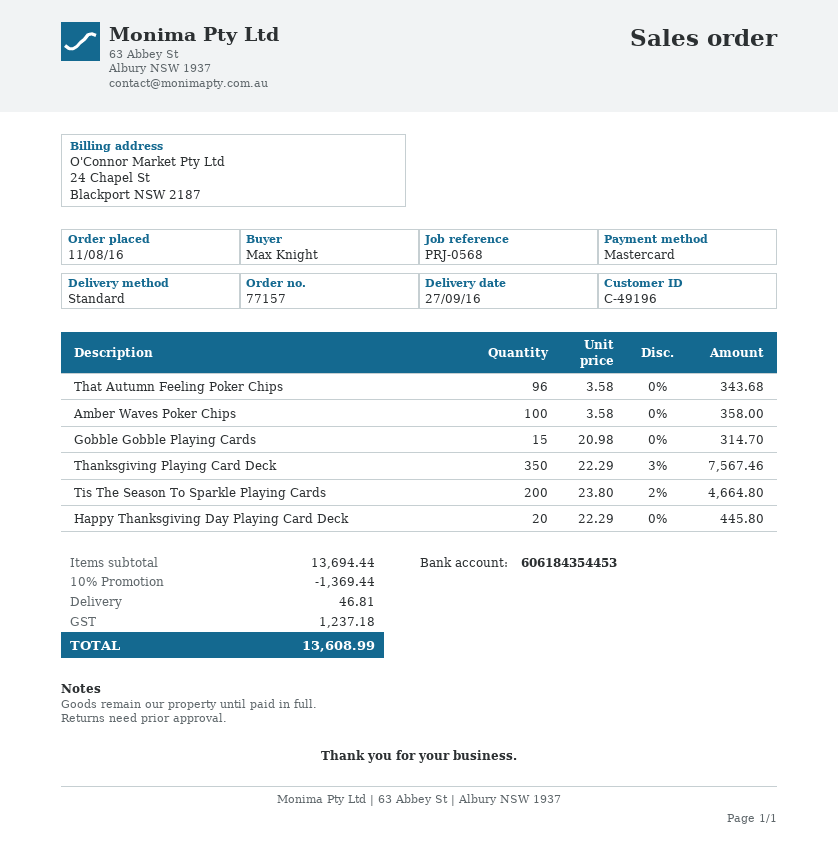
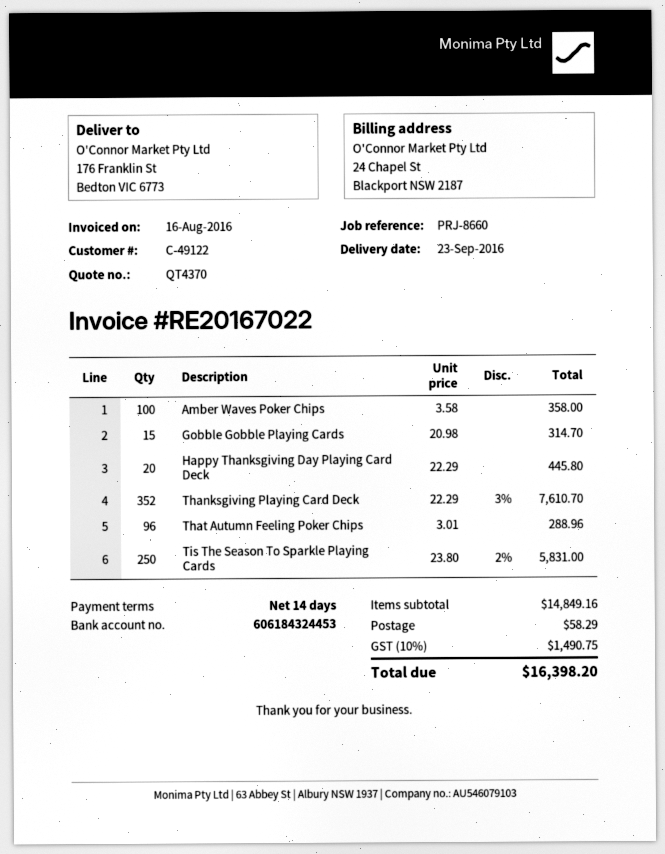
delivery date: 2016-09-27 -> 2016-09-23
customer number: C-49196 -> C-49122
reference: PRJ-0568 -> PRJ-8660
bank account: 606184354453 -> 606184324453
That Autumn Feeling Poker Chips: 96 x 3.58 = 343.68 -> 96 x 3.01 = 288.96
Thanksgiving Playing Card Deck: 350 x 22.29 - 3% = 7567.46 -> 352 x 22.29 - 3% = 7610.70
Tis The Season To Sparkle Playing Cards: 200 x 23.80 - 2% = 4664.80 -> 250 x 23.80 - 2% = 5831.00
subtotal: 13694.44 -> 14849.16
discount: 10% = 1369.44 -> none
shipping: 46.81 -> 58.29
tax: 1237.18 -> 1490.75
total: 13608.99 -> 16398.20

